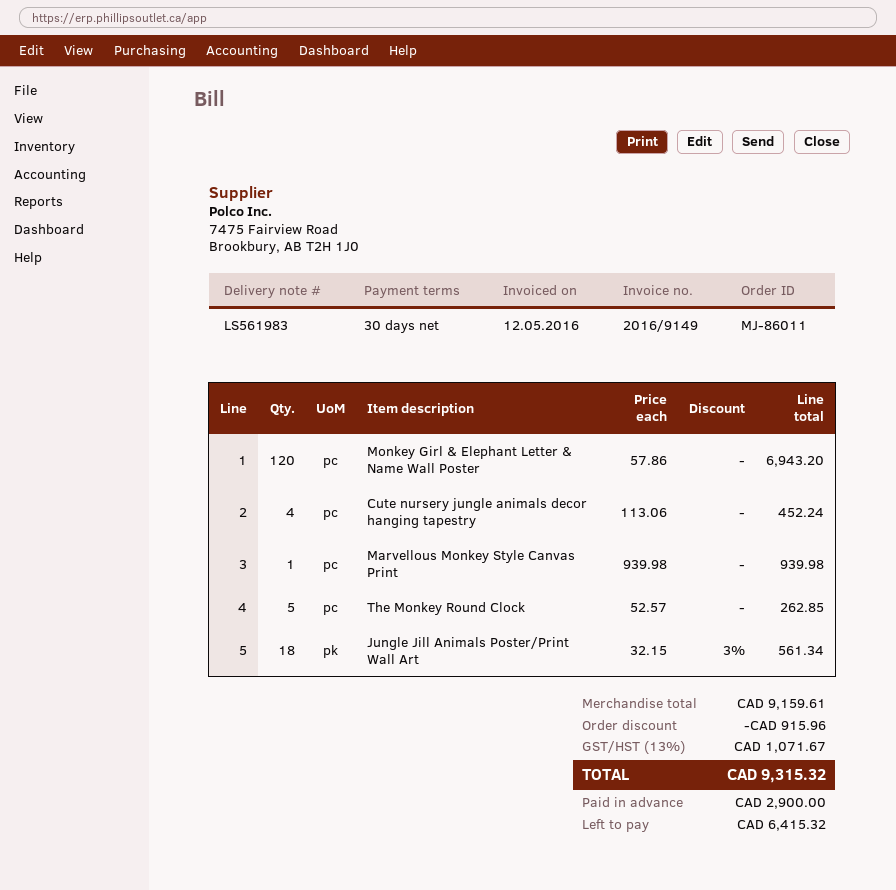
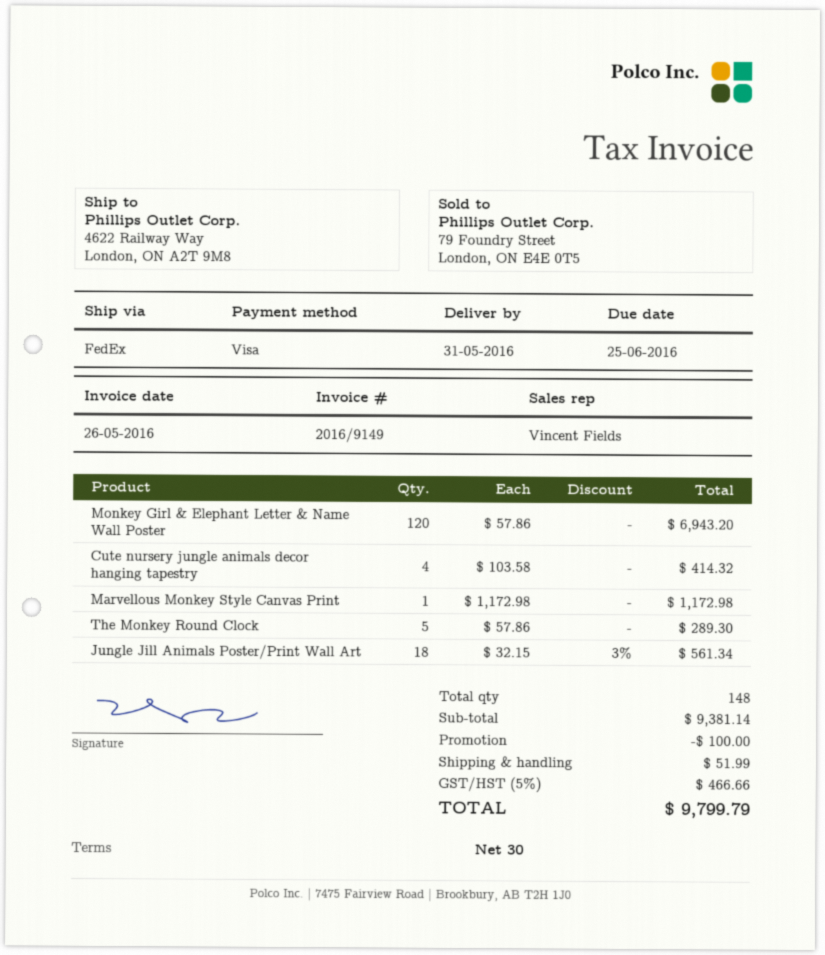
invoice date: 2016-05-12 -> 2016-05-26
Cute nursery jungle animals decor hanging tapestry: 4 x 113.06 = 452.24 -> 4 x 103.58 = 414.32
Marvellous Monkey Style Canvas Print: 1 x 939.98 = 939.98 -> 1 x 1172.98 = 1172.98
The Monkey Round Clock: 5 x 52.57 = 262.85 -> 5 x 57.86 = 289.30
subtotal: 9159.61 -> 9381.14
discount: 915.96 -> 100.00
shipping: none -> 51.99
tax: 13% = 1071.67 -> 5% = 466.66
total: 9315.32 -> 9799.79

